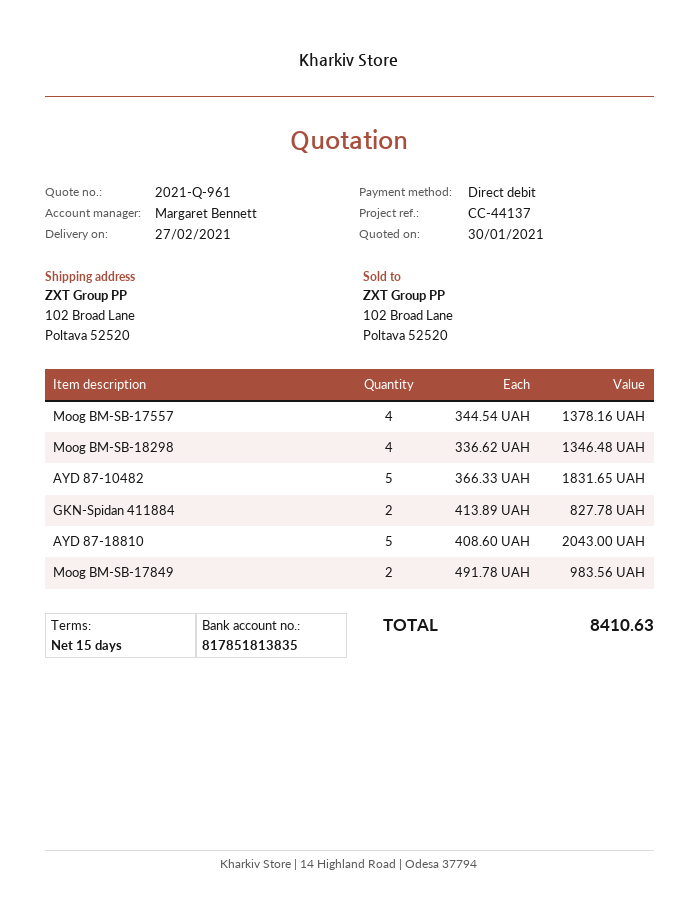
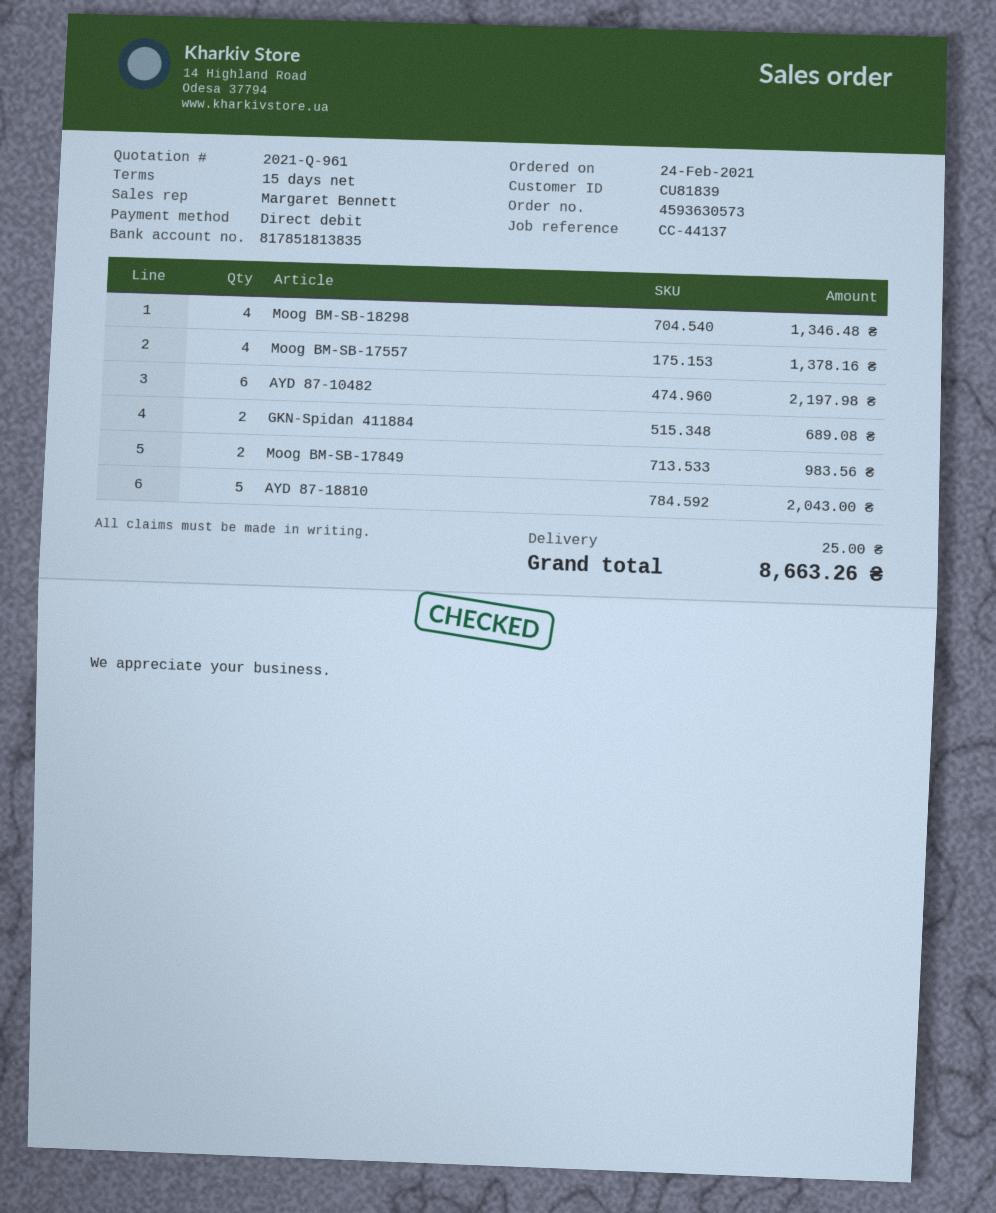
AYD 87-10482: 5 for 1831.65 -> 6 for 2197.98
GKN-Spidan 411884: 2 for 827.78 -> 2 for 689.08
shipping: none -> 25.00
total: 8410.63 -> 8663.26

